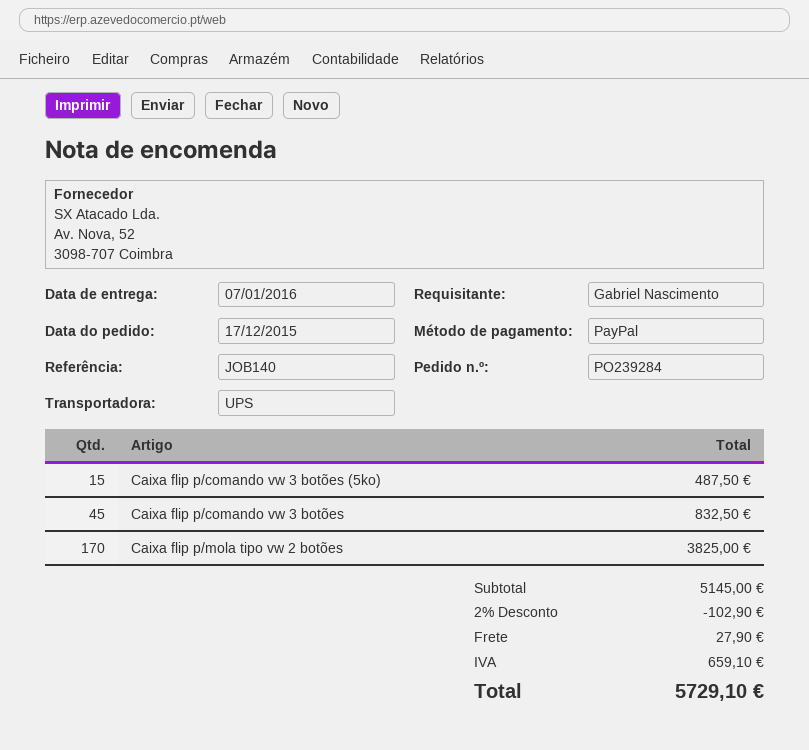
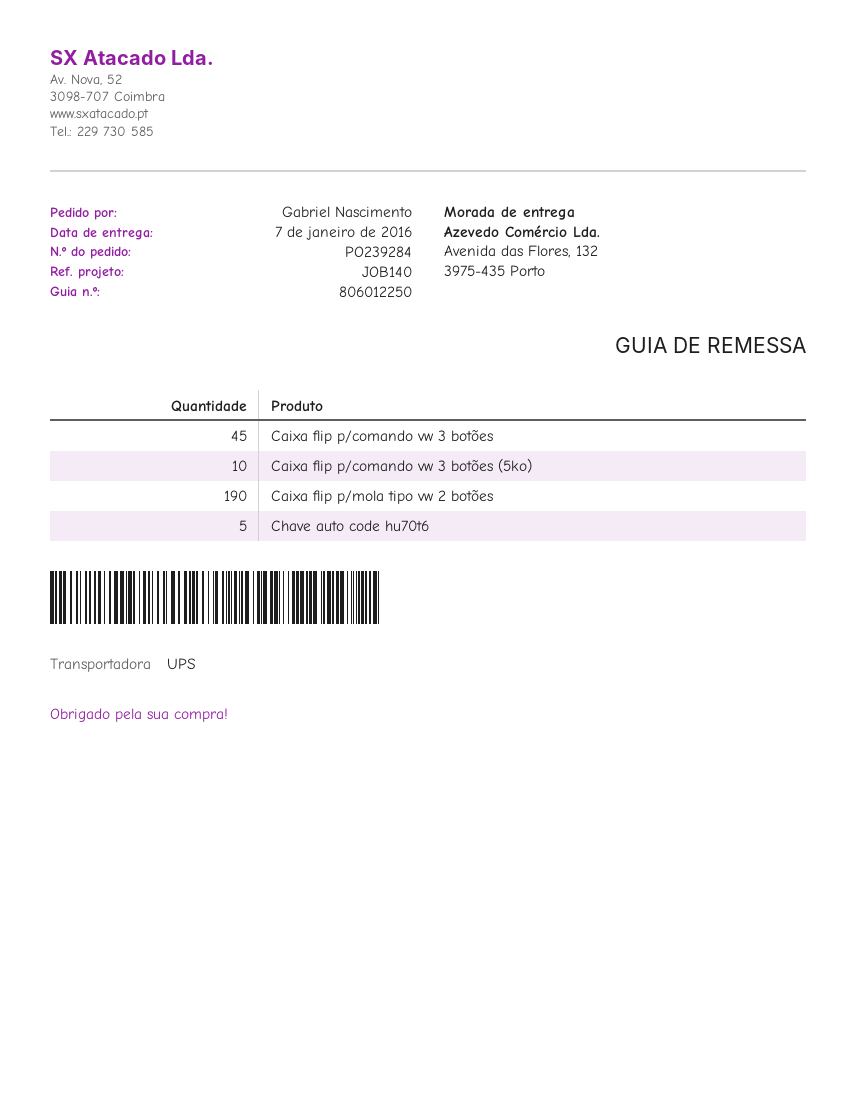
Caixa flip p/comando vw 3 botões (5ko): 15 -> 10
Caixa flip p/mola tipo vw 2 botões: 170 -> 190
Chave auto code hu70t6: none -> 5

